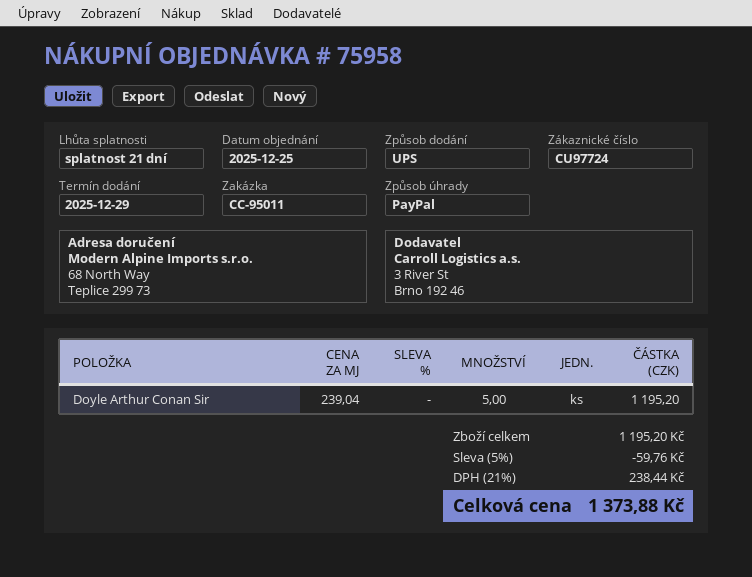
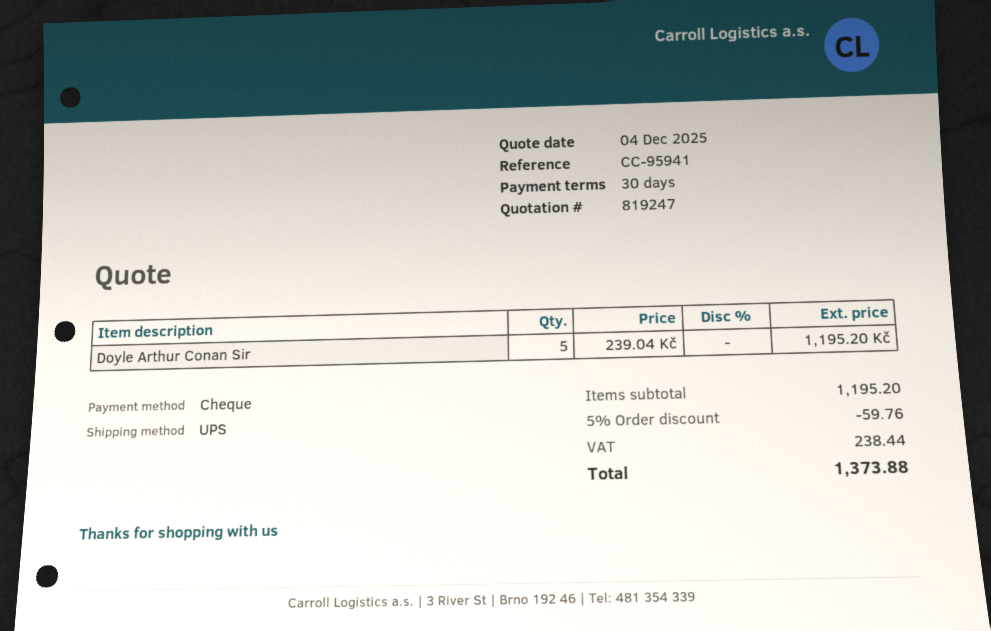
payment terms: 21 days -> 30 days
reference: CC-95011 -> CC-95941
payment method: PayPal -> cheque

